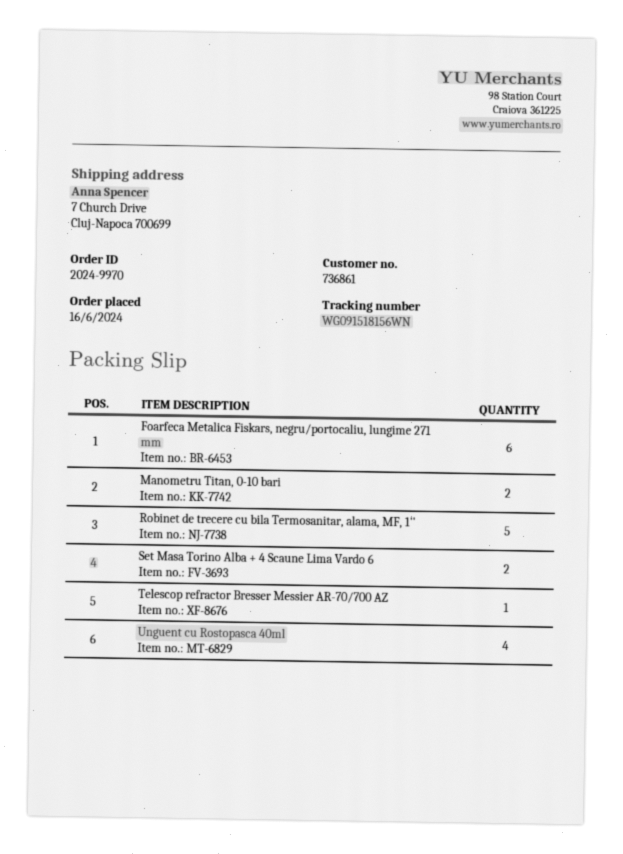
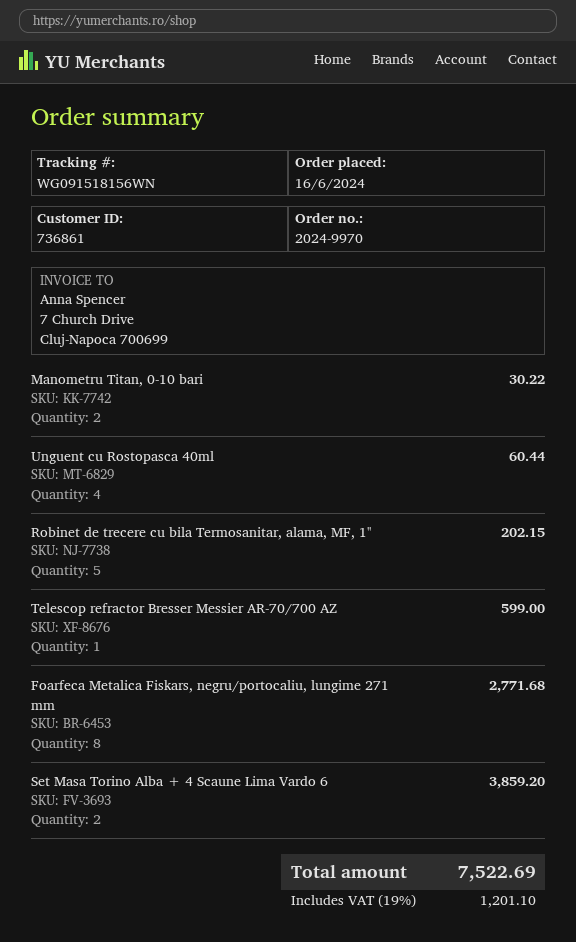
Foarfeca Metalica Fiskars, negru/portocaliu, lungime 271 mm: 6 -> 8

